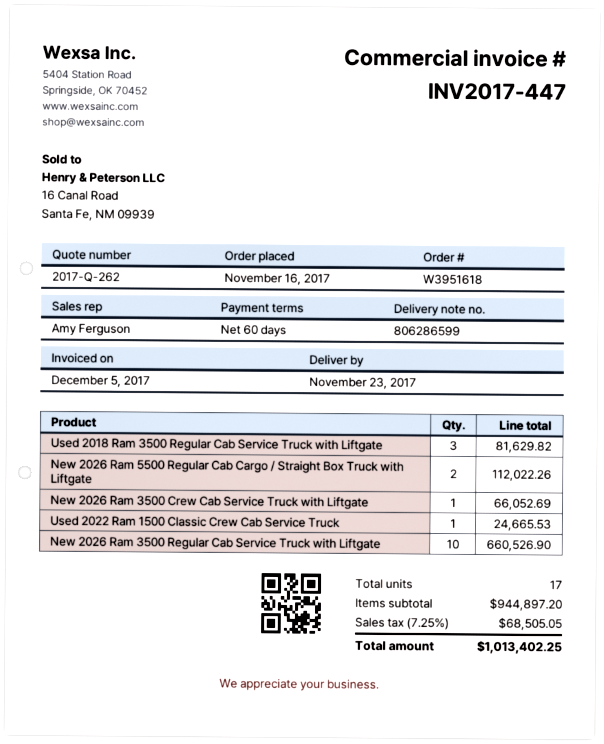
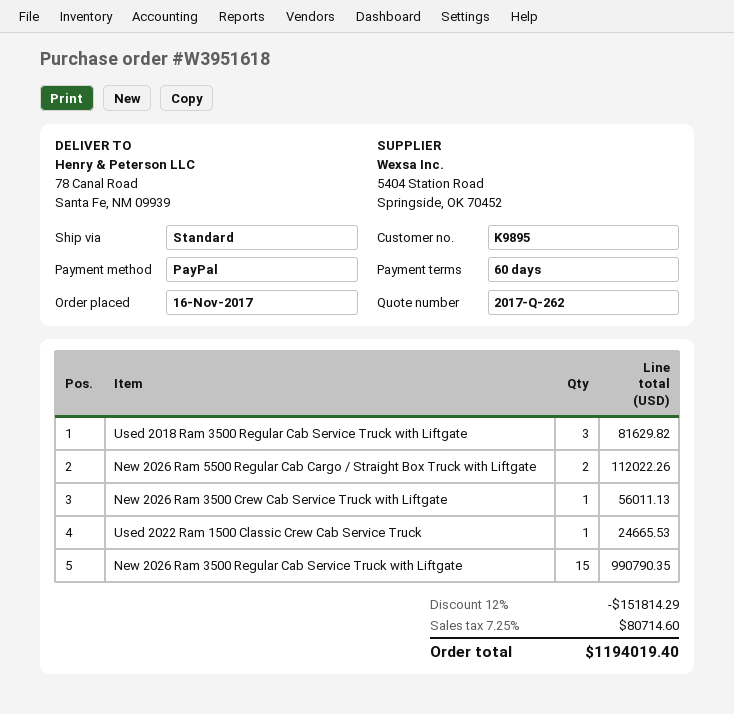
New 2026 Ram 3500 Crew Cab Service Truck with Liftgate: 1 for 66052.69 -> 1 for 56011.13
New 2026 Ram 3500 Regular Cab Service Truck with Liftgate: 10 for 660526.90 -> 15 for 990790.35
discount: none -> 12% = 151814.29
tax: 7.25% = 68505.05 -> 7.25% = 80714.60
total: 1013402.25 -> 1194019.40

